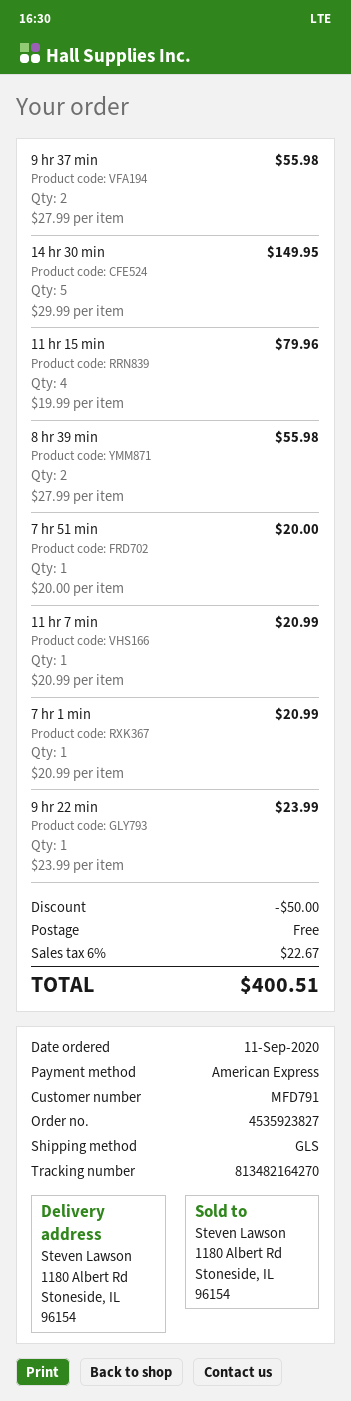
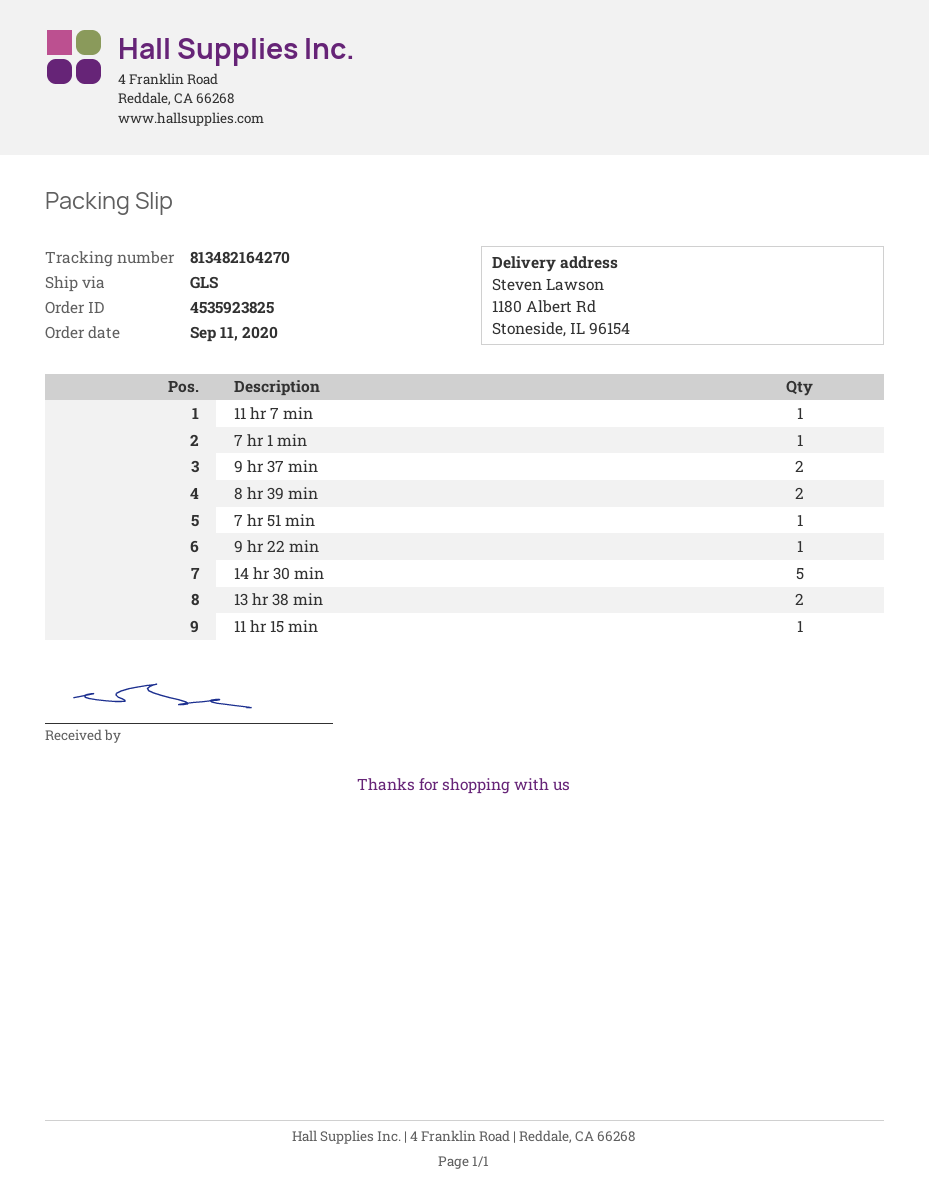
order number: 4535923827 -> 4535923825
11 hr 15 min: 4 -> 1
13 hr 38 min: none -> 2

